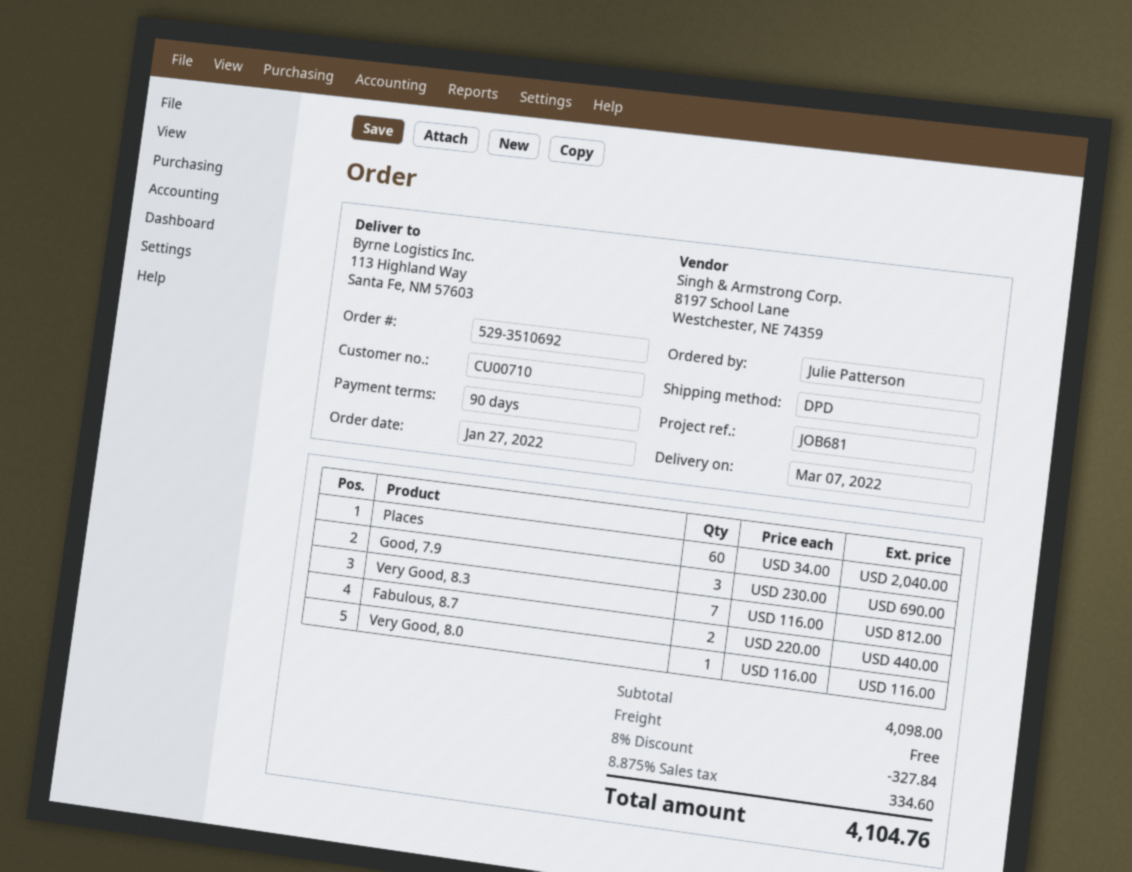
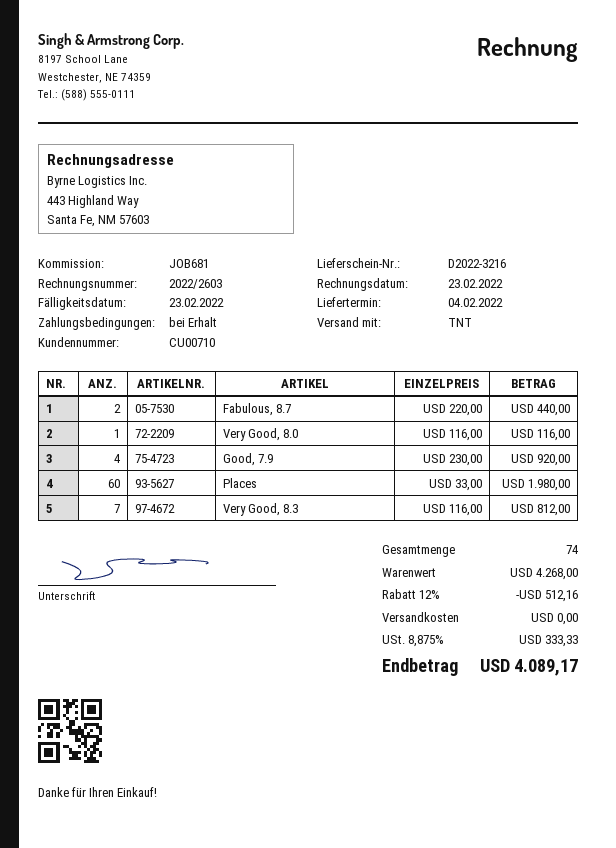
delivery date: 2022-03-07 -> 2022-02-04
payment terms: 90 days -> on receipt
shipping method: DPD -> TNT
Places: 60 x 34.00 = 2040.00 -> 60 x 33.00 = 1980.00
Good, 7.9: 3 x 230.00 = 690.00 -> 4 x 230.00 = 920.00
subtotal: 4098.00 -> 4268.00
discount: 8% = 327.84 -> 12% = 512.16
tax: 8.875% = 334.60 -> 8.875% = 333.33
total: 4104.76 -> 4089.17

